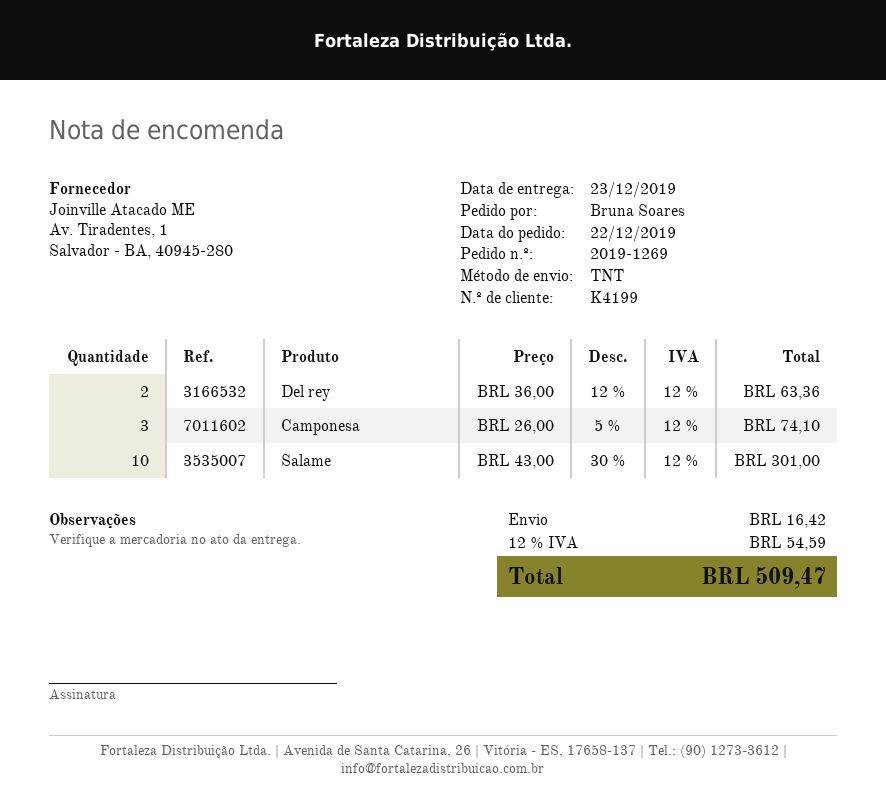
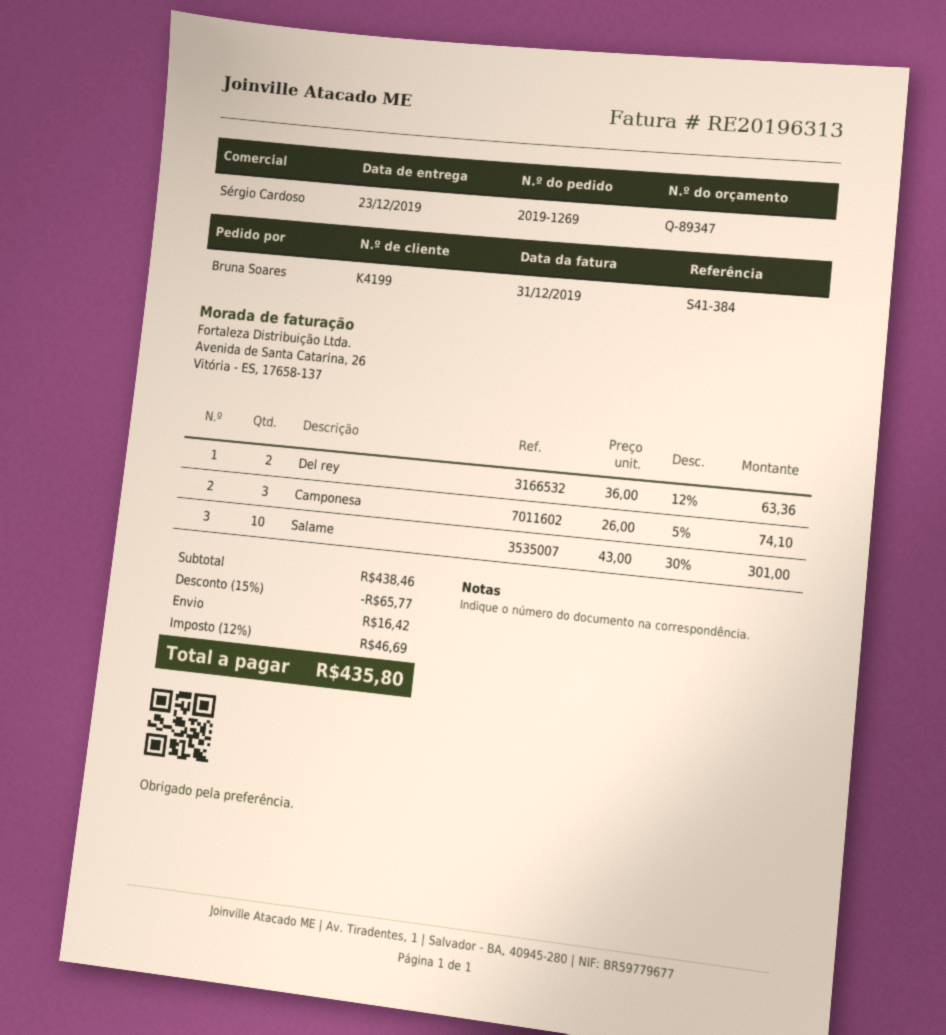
discount: none -> 15% = 65.77
tax: 12% = 54.59 -> 12% = 46.69
total: 509.47 -> 435.80

